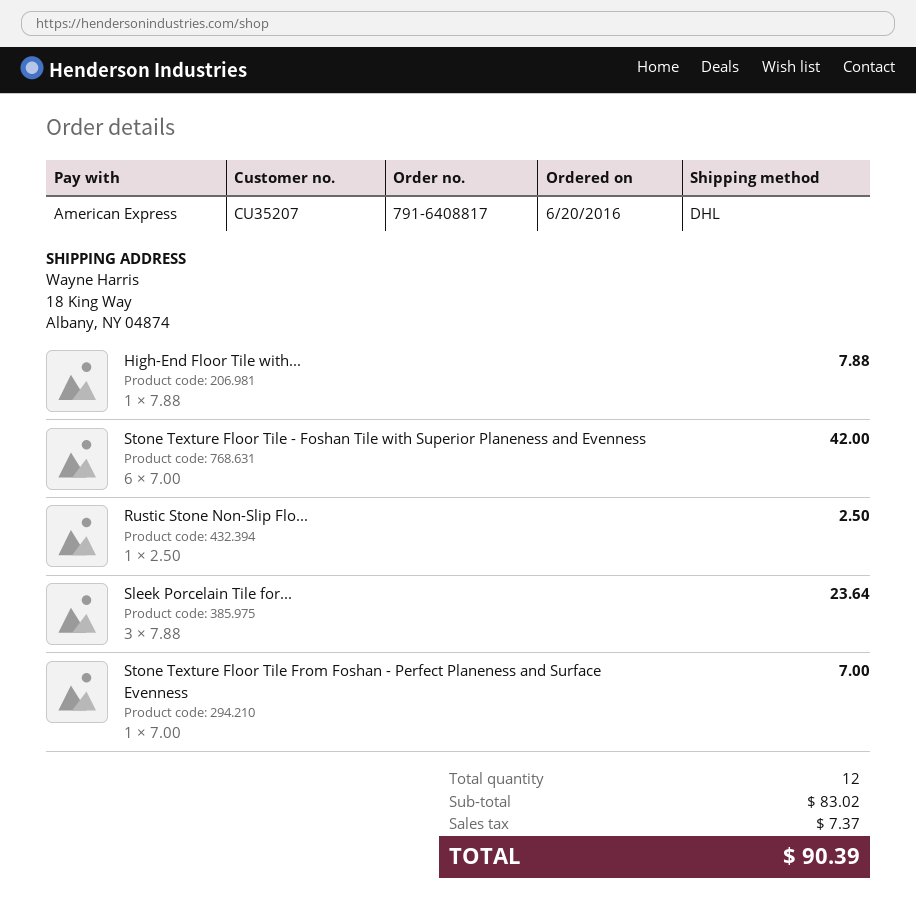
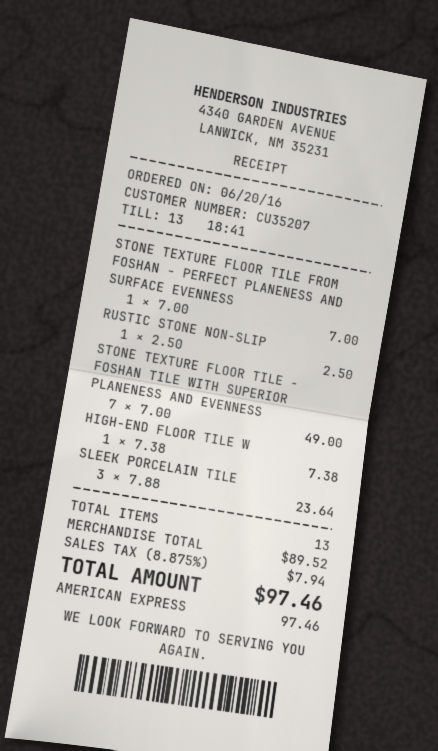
High-End Floor Tile with...: 1 x 7.88 = 7.88 -> 1 x 7.38 = 7.38
Stone Texture Floor Tile - Foshan Tile with Superior Planeness and Evenness: 6 x 7.00 = 42.00 -> 7 x 7.00 = 49.00
total quantity: 12 -> 13
subtotal: 83.02 -> 89.52
tax: 7.37 -> 7.94
total: 90.39 -> 97.46

